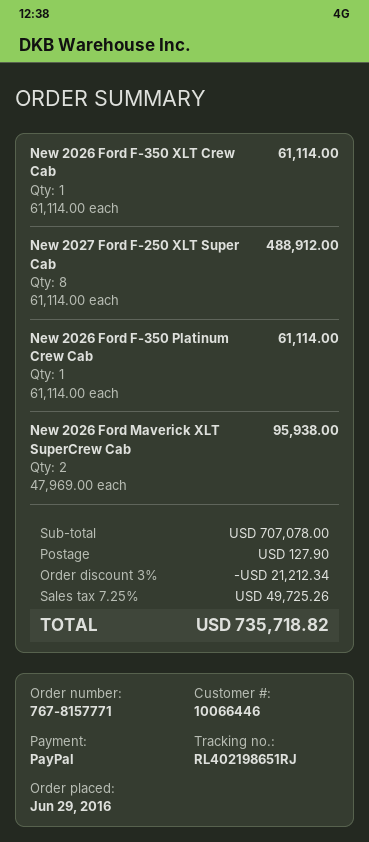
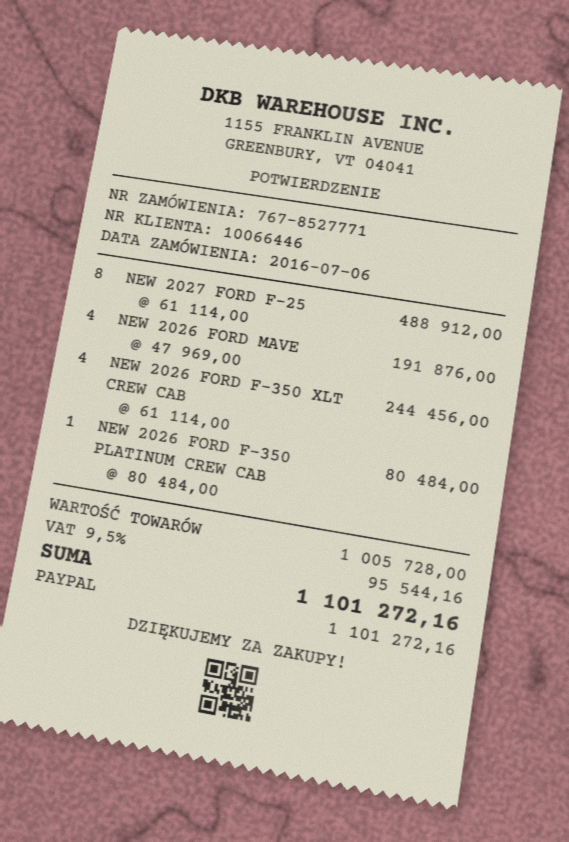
order number: 767-8157771 -> 767-8527771
order date: 2016-06-29 -> 2016-07-06
New 2026 Ford F-350 XLT Crew Cab: 1 x 61114.00 = 61114.00 -> 4 x 61114.00 = 244456.00
New 2026 Ford F-350 Platinum Crew Cab: 1 x 61114.00 = 61114.00 -> 1 x 80484.00 = 80484.00
New 2026 Ford Maverick XLT SuperCrew Cab: 2 x 47969.00 = 95938.00 -> 4 x 47969.00 = 191876.00
subtotal: 707078.00 -> 1005728.00
discount: 3% = 21212.34 -> none
shipping: 127.90 -> none
tax: 7.25% = 49725.26 -> 9.5% = 95544.16
total: 735718.82 -> 1101272.16

